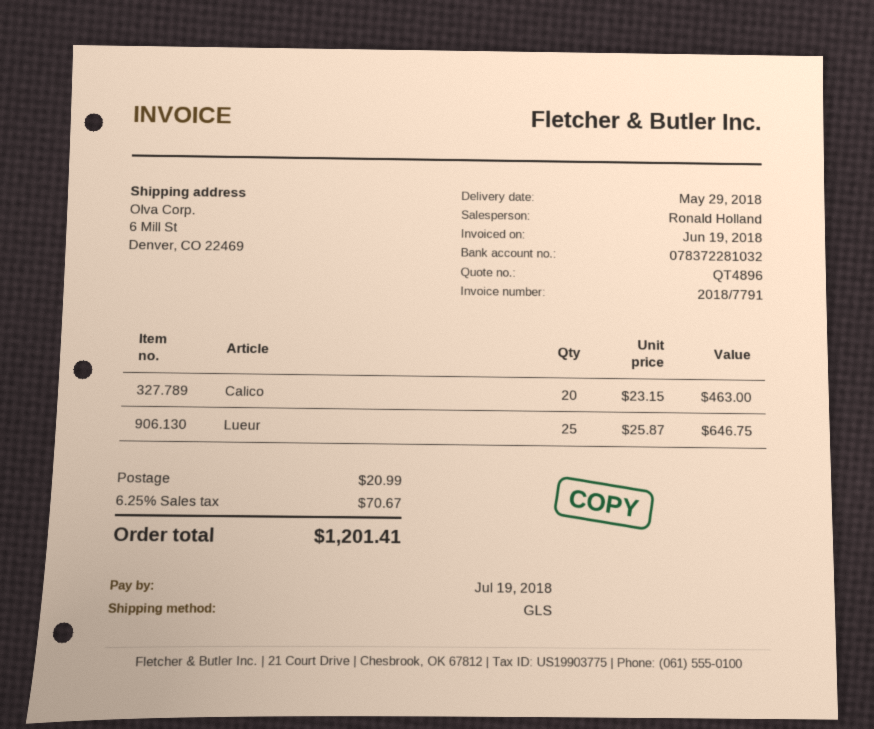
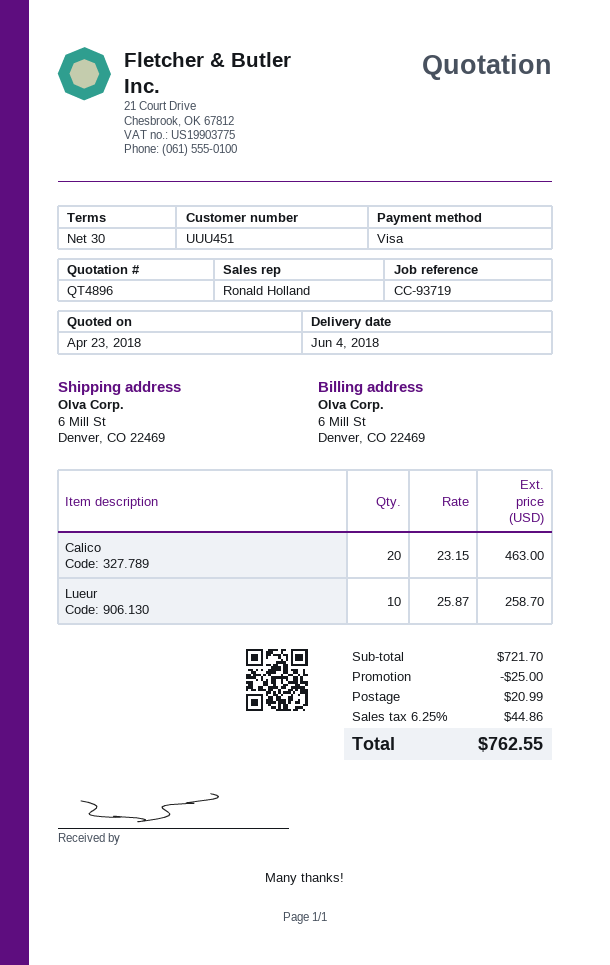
delivery date: 2018-05-29 -> 2018-06-04
Lueur: 25 x 25.87 = 646.75 -> 10 x 25.87 = 258.70
discount: none -> 25.00
tax: 6.25% = 70.67 -> 6.25% = 44.86
total: 1201.41 -> 762.55

